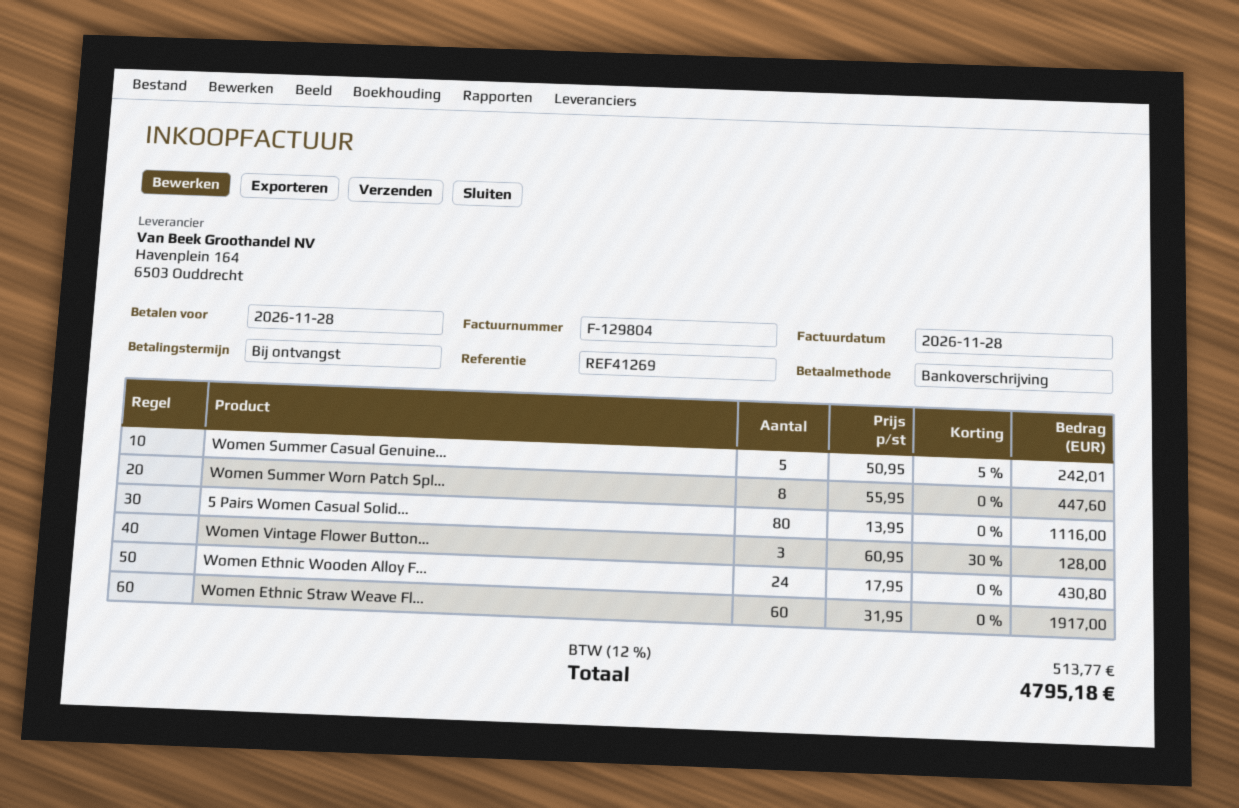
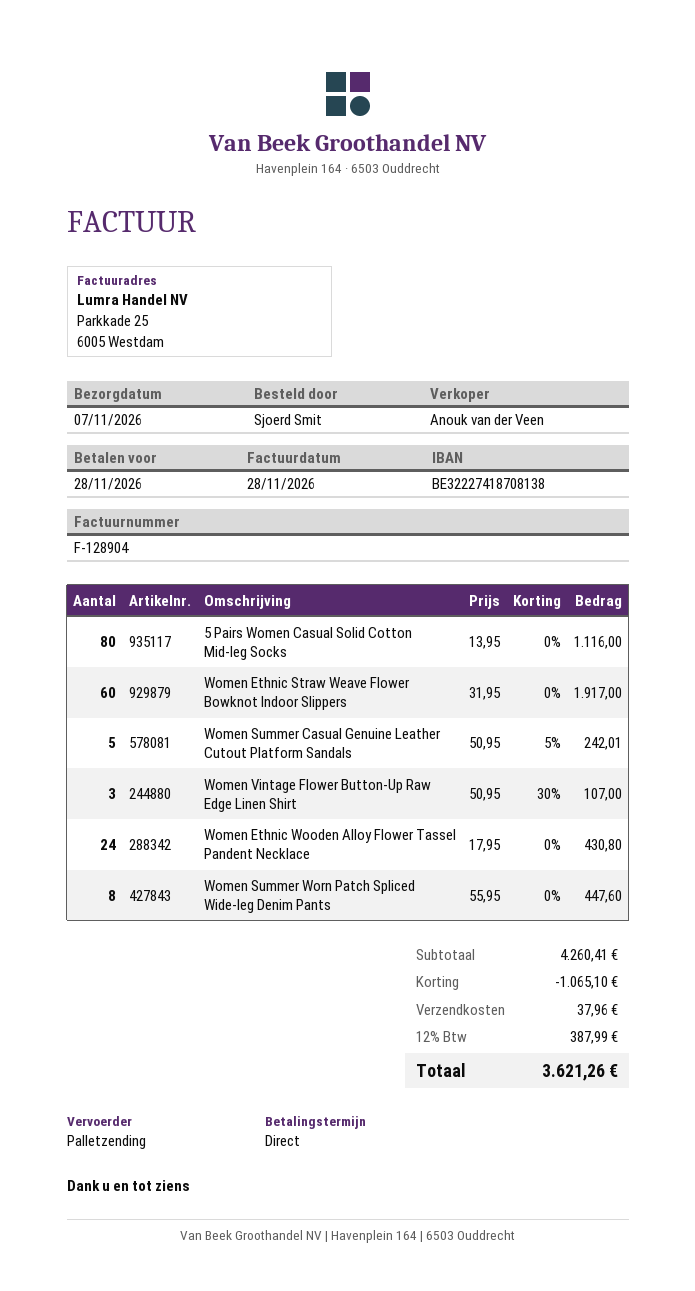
invoice number: F-129804 -> F-128904
Women Vintage Flower Button...: 3 x 60.95 - 30% = 128.00 -> 3 x 50.95 - 30% = 107.00
discount: none -> 1065.10
shipping: none -> 37.96
tax: 12% = 513.77 -> 12% = 387.99
total: 4795.18 -> 3621.26

